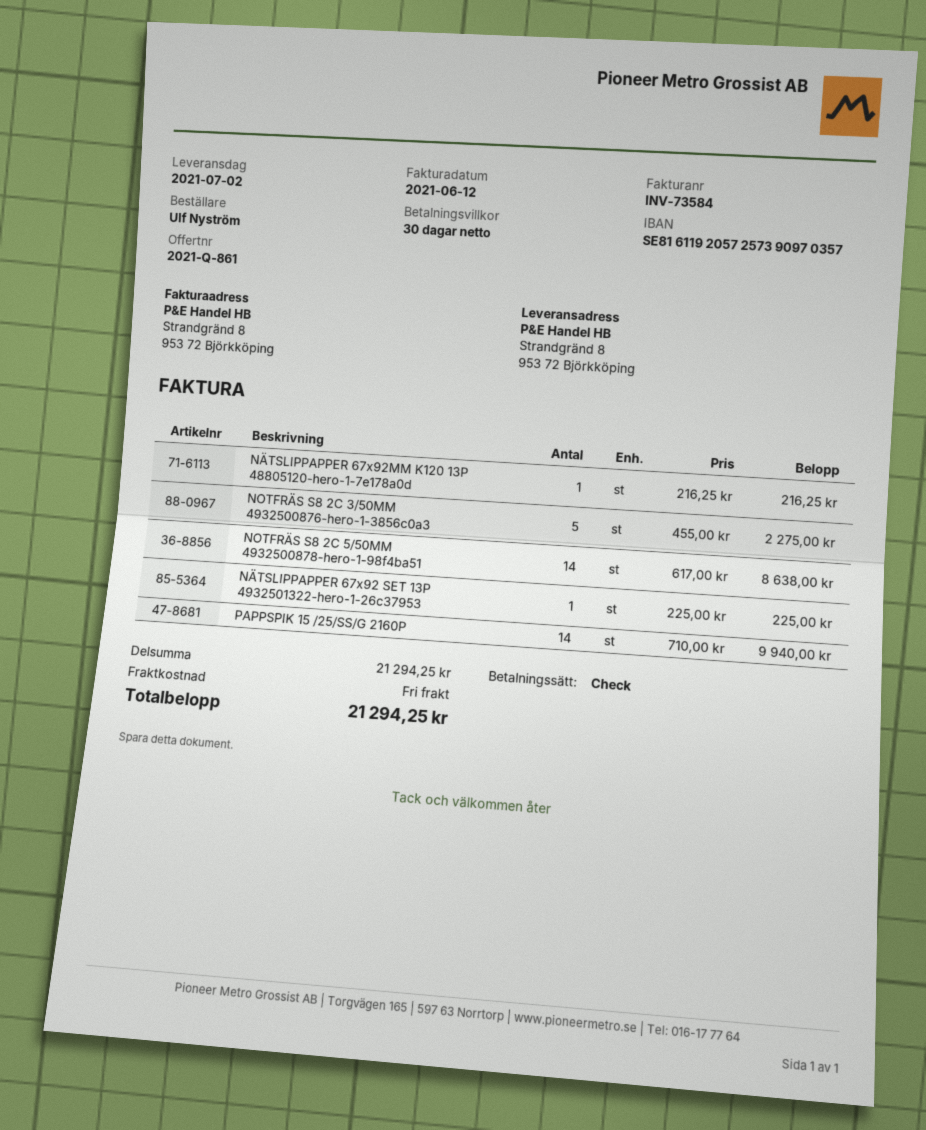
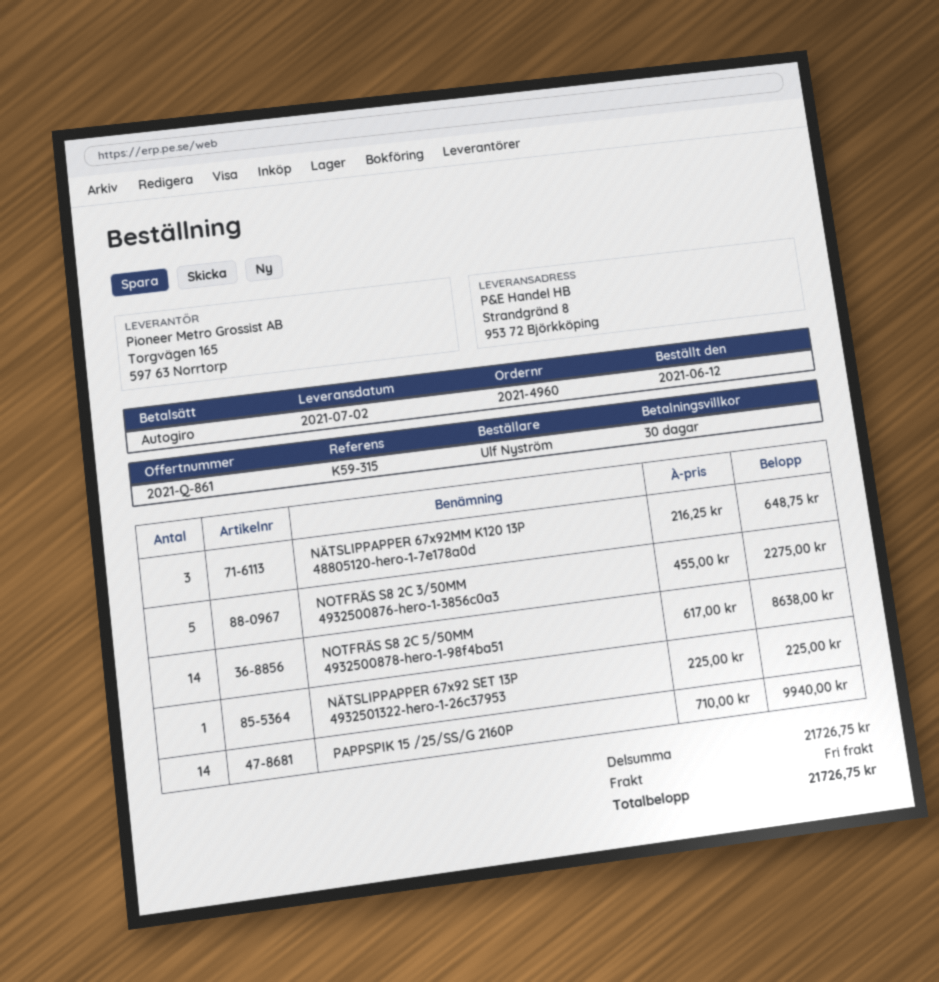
payment method: cheque -> direct debit
NÄTSLIPPAPPER 67x92MM K120 13P 48805120-hero-1-7e178a0d: 1 x 216.25 = 216.25 -> 3 x 216.25 = 648.75
subtotal: 21294.25 -> 21726.75
total: 21294.25 -> 21726.75

